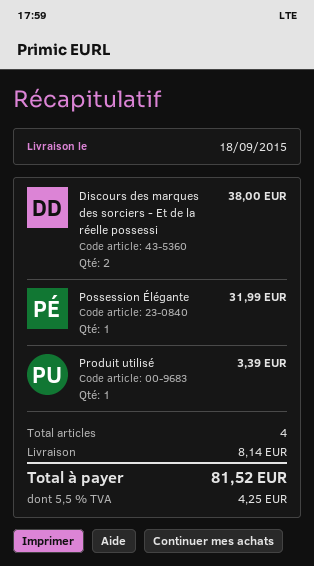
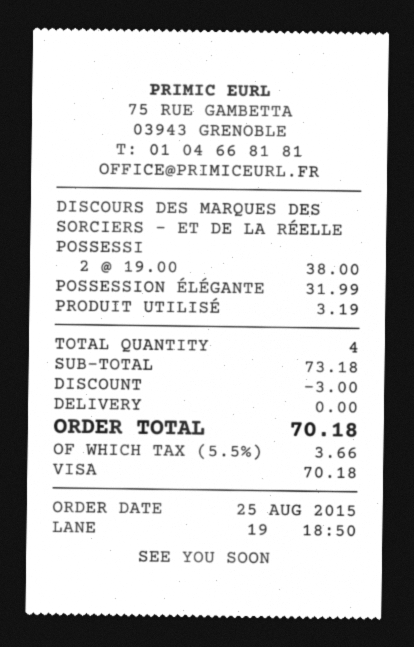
Produit utilisé: 1 for 3.39 -> 1 for 3.19
discount: none -> 3.00
shipping: 8.14 -> 0.00
tax: 5.5% = 4.25 -> 5.5% = 3.66
total: 81.52 -> 70.18

